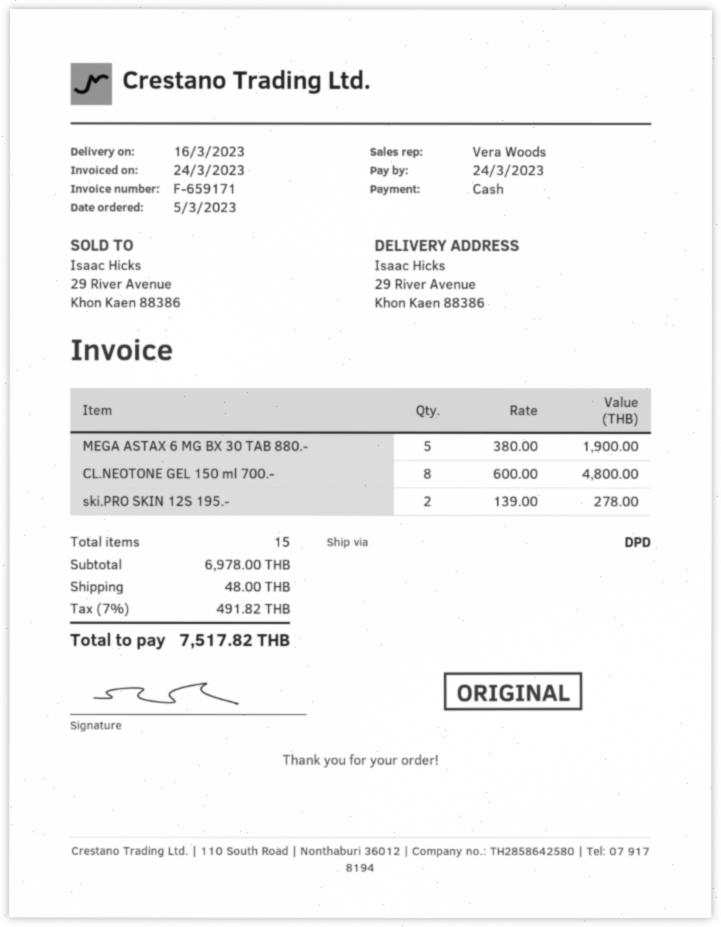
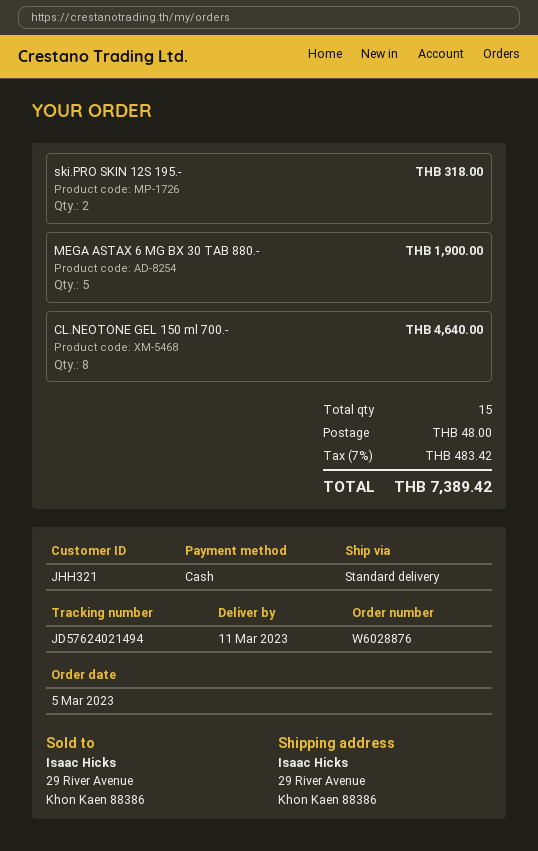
delivery date: 2023-03-16 -> 2023-03-11
shipping method: DPD -> standard
CL.NEOTONE GEL 150 ml 700.-: 8 for 4800.00 -> 8 for 4640.00
ski.PRO SKIN 12S 195.-: 2 for 278.00 -> 2 for 318.00
tax: 7% = 491.82 -> 7% = 483.42
total: 7517.82 -> 7389.42

